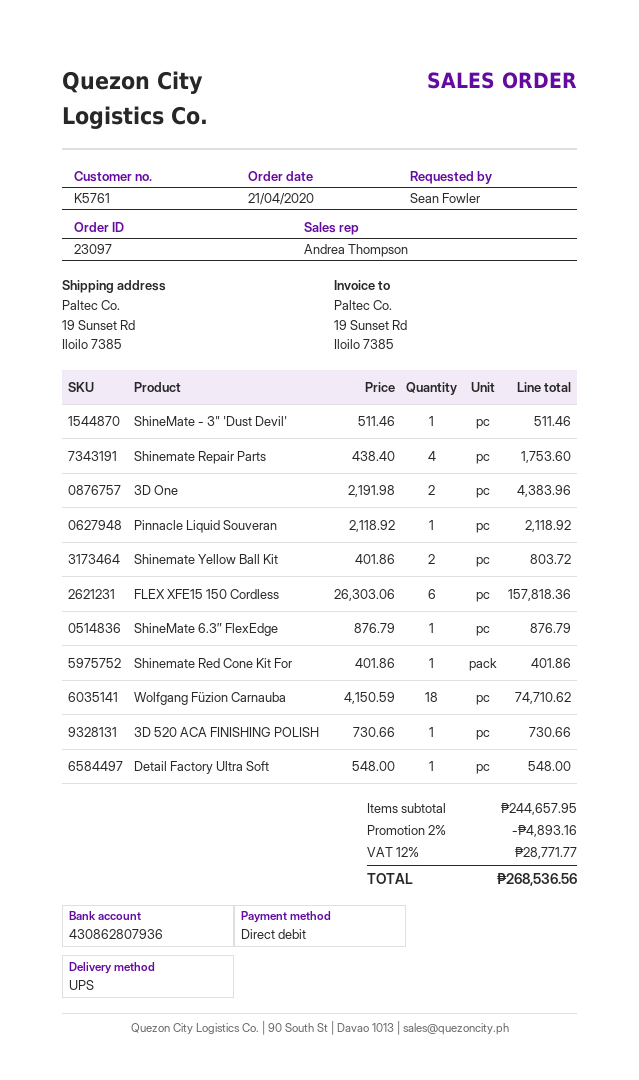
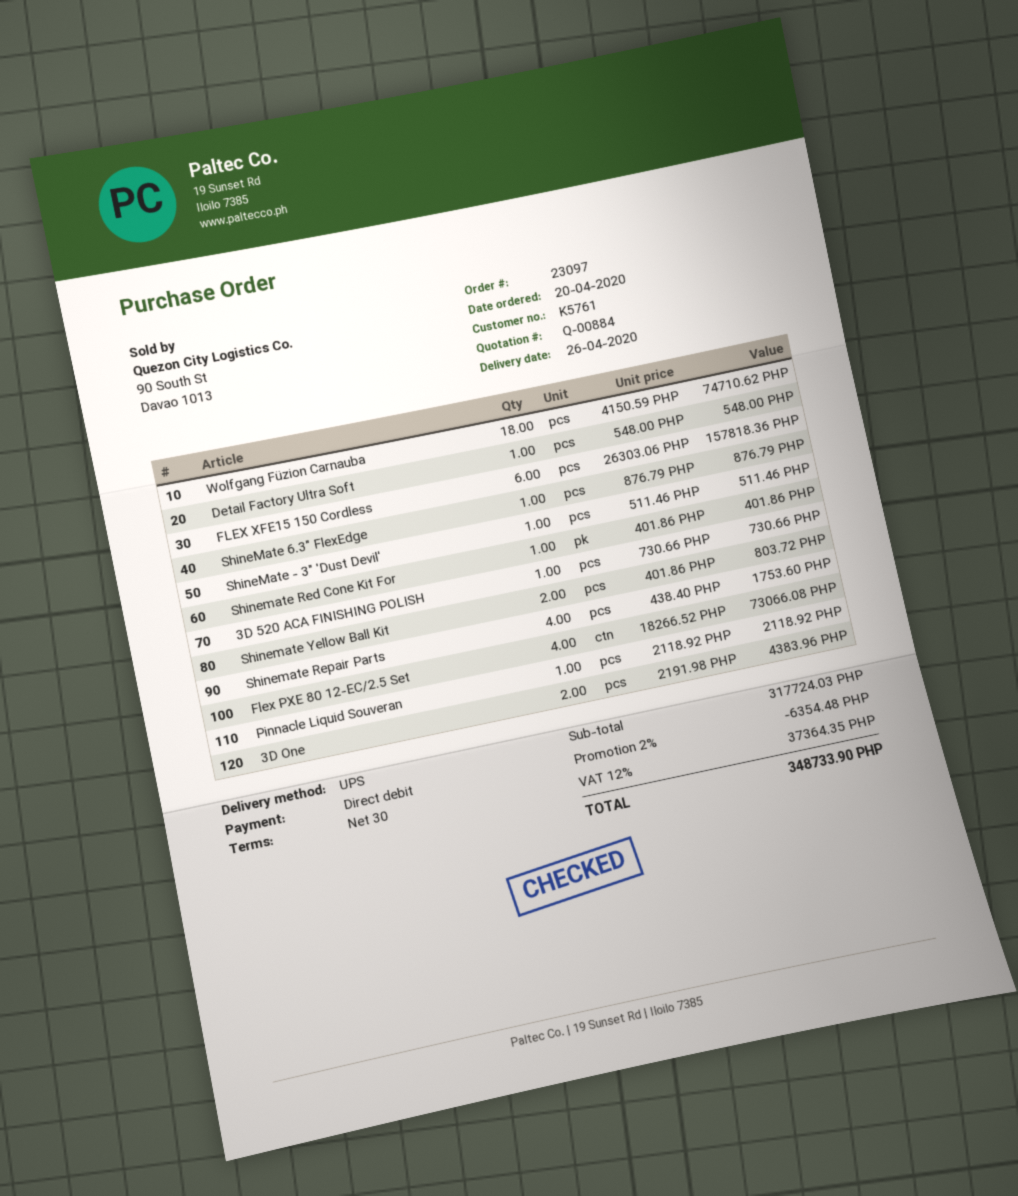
order date: 2020-04-21 -> 2020-04-20
Flex PXE 80 12-EC/2.5 Set: none -> 4 x 18266.52 = 73066.08
subtotal: 244657.95 -> 317724.03
discount: 2% = 4893.16 -> 2% = 6354.48
tax: 12% = 28771.77 -> 12% = 37364.35
total: 268536.56 -> 348733.90

